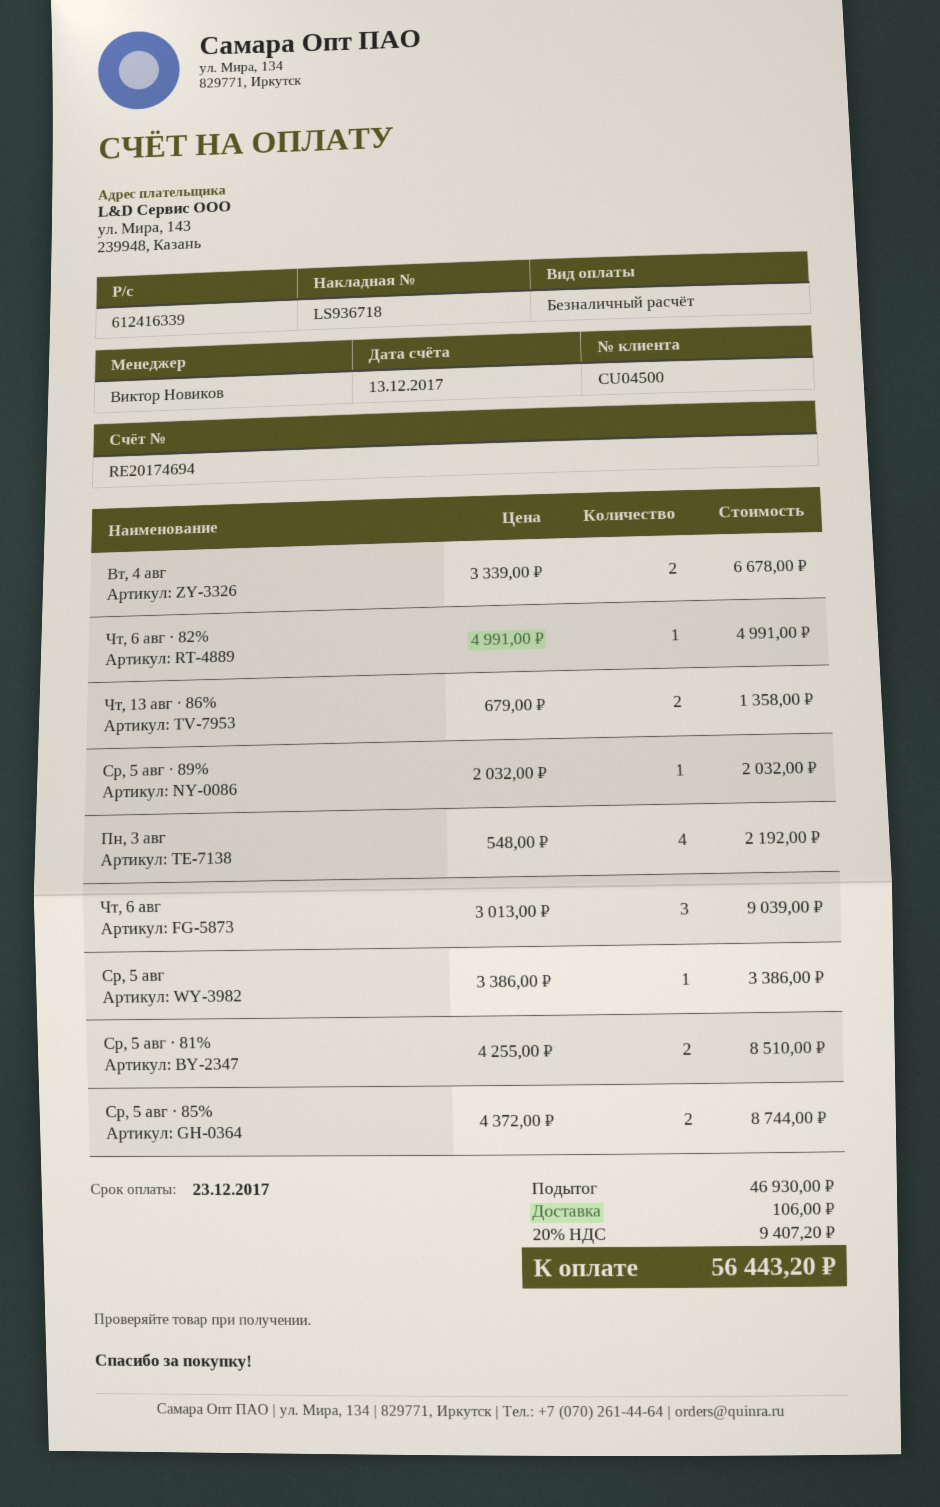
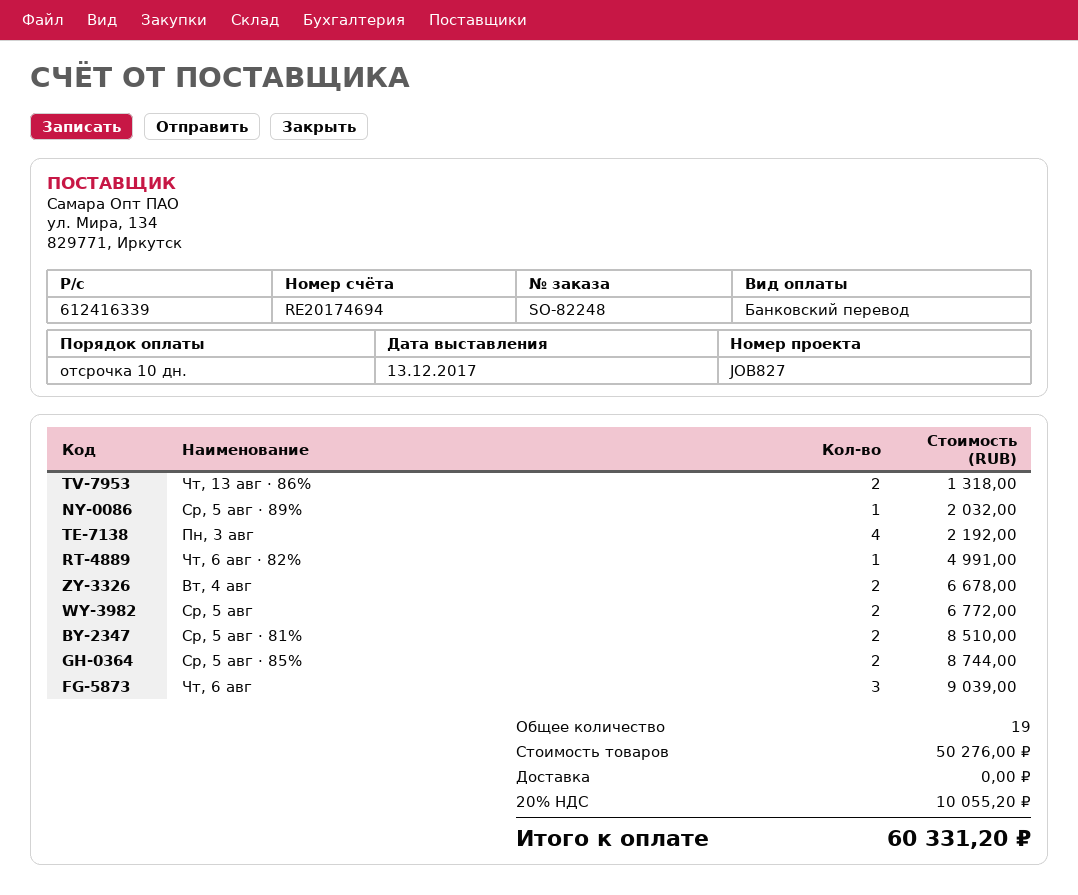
Чт, 13 авг · 86%: 2 for 1358.00 -> 2 for 1318.00
Ср, 5 авг: 1 for 3386.00 -> 2 for 6772.00
subtotal: 46930.00 -> 50276.00
shipping: 106.00 -> 0.00
tax: 20% = 9407.20 -> 20% = 10055.20
total: 56443.20 -> 60331.20

